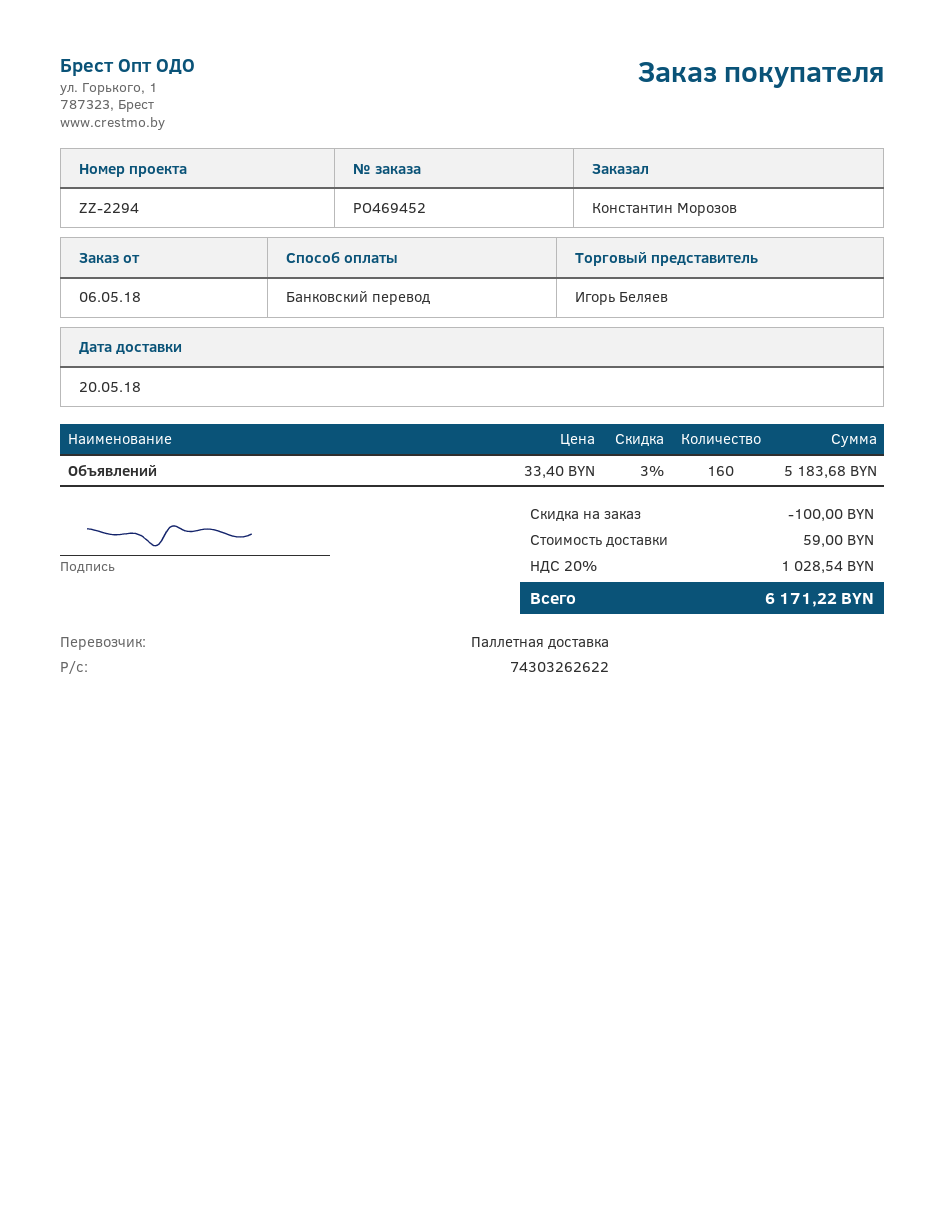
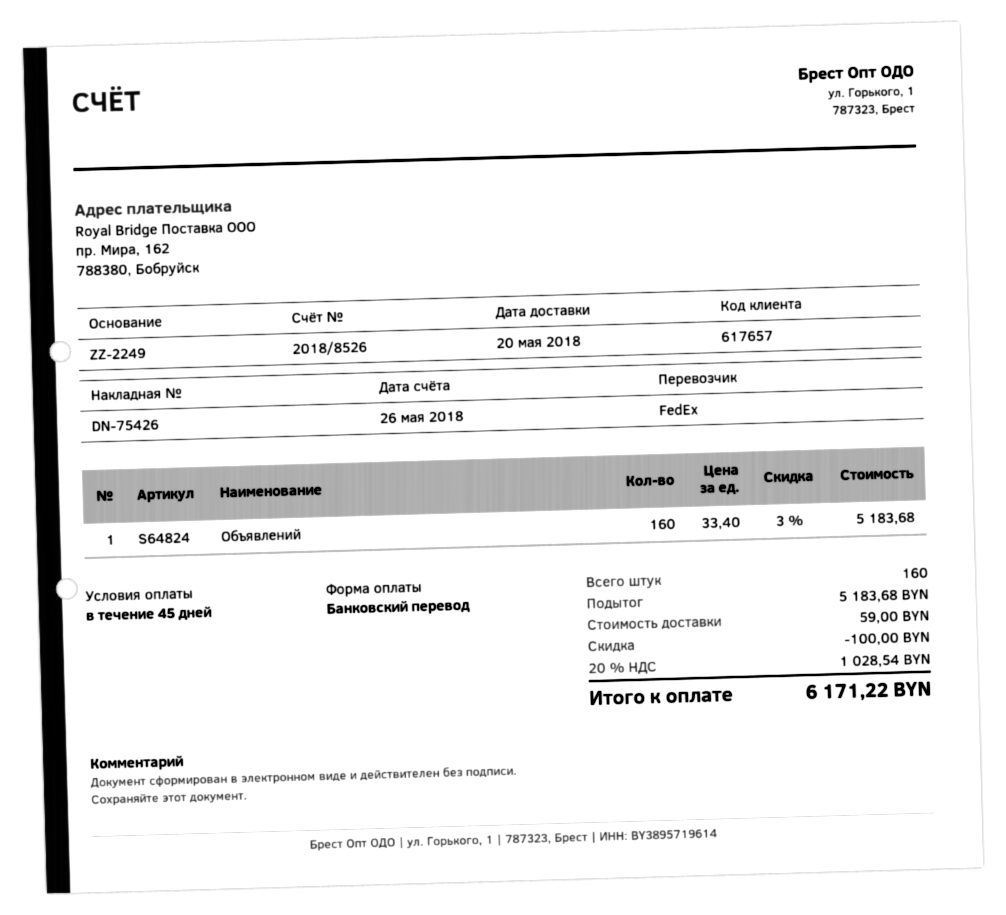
reference: ZZ-2294 -> ZZ-2249
shipping method: pallet freight -> FedEx

